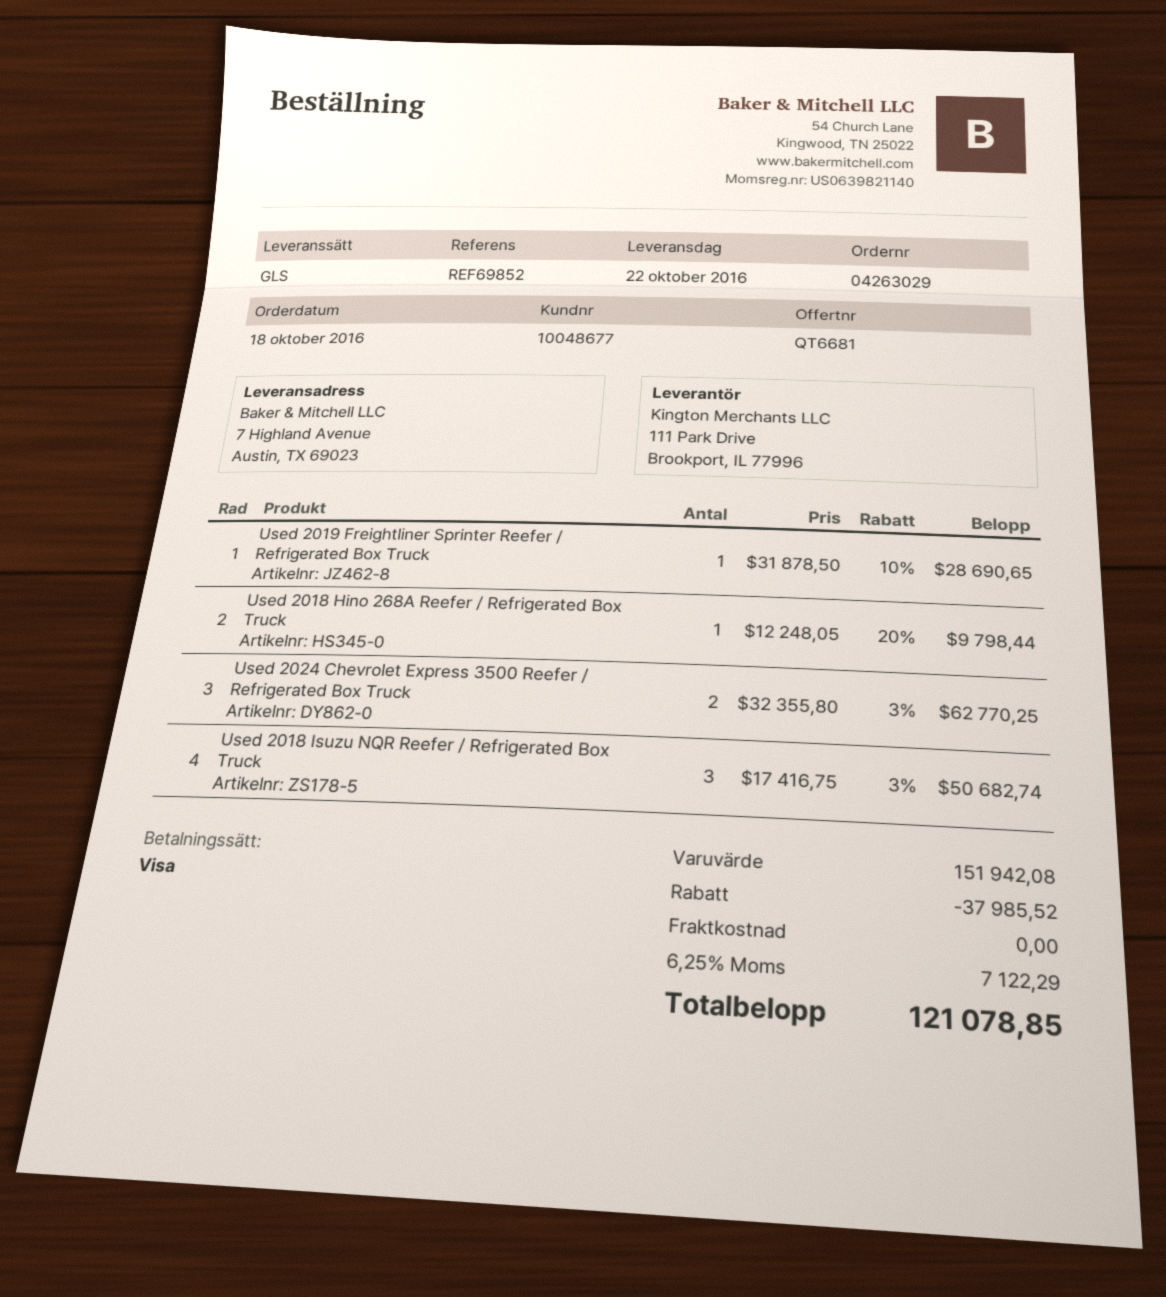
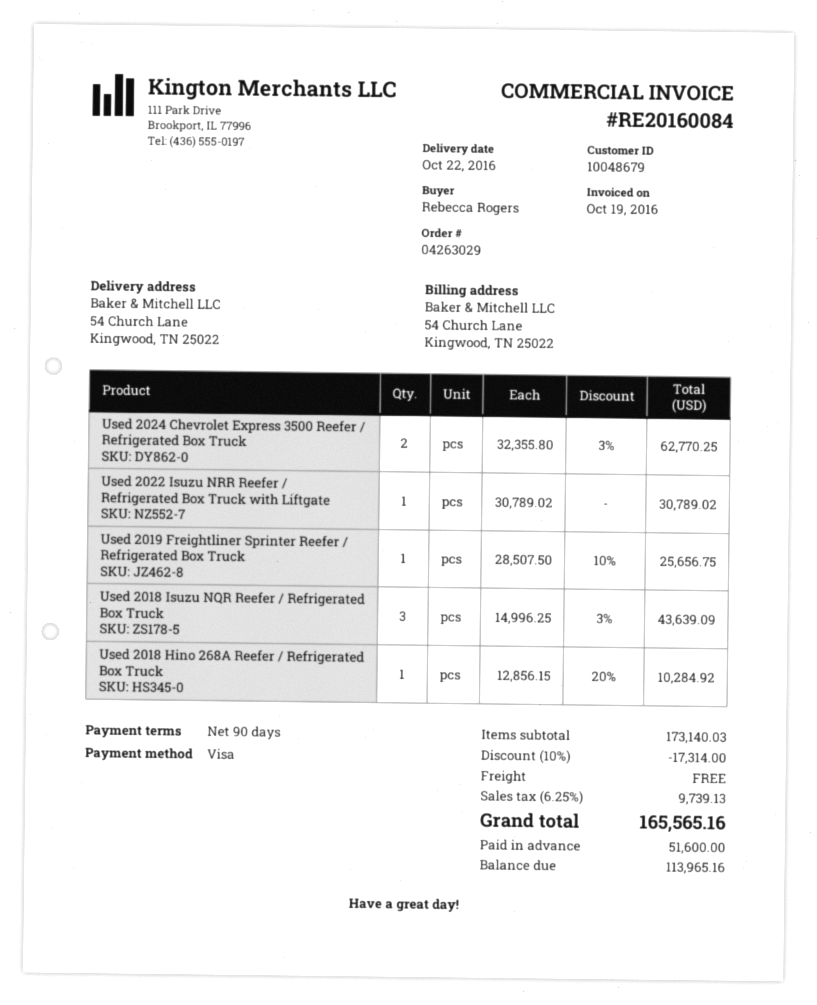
customer number: 10048677 -> 10048679
ship to: 7 Highland Avenue, Austin, TX 69023 -> 54 Church Lane, Kingwood, TN 25022
Used 2019 Freightliner Sprinter Reefer / Refrigerated Box Truck: 1 x 31878.50 - 10% = 28690.65 -> 1 x 28507.50 - 10% = 25656.75
Used 2018 Hino 268A Reefer / Refrigerated Box Truck: 1 x 12248.05 - 20% = 9798.44 -> 1 x 12856.15 - 20% = 10284.92
Used 2018 Isuzu NQR Reefer / Refrigerated Box Truck: 3 x 17416.75 - 3% = 50682.74 -> 3 x 14996.25 - 3% = 43639.09
Used 2022 Isuzu NRR Reefer / Refrigerated Box Truck with Liftgate: none -> 1 x 30789.02 = 30789.02
subtotal: 151942.08 -> 173140.03
discount: 37985.52 -> 17314.00
tax: 6.25% = 7122.29 -> 6.25% = 9739.13
total: 121078.85 -> 165565.16

